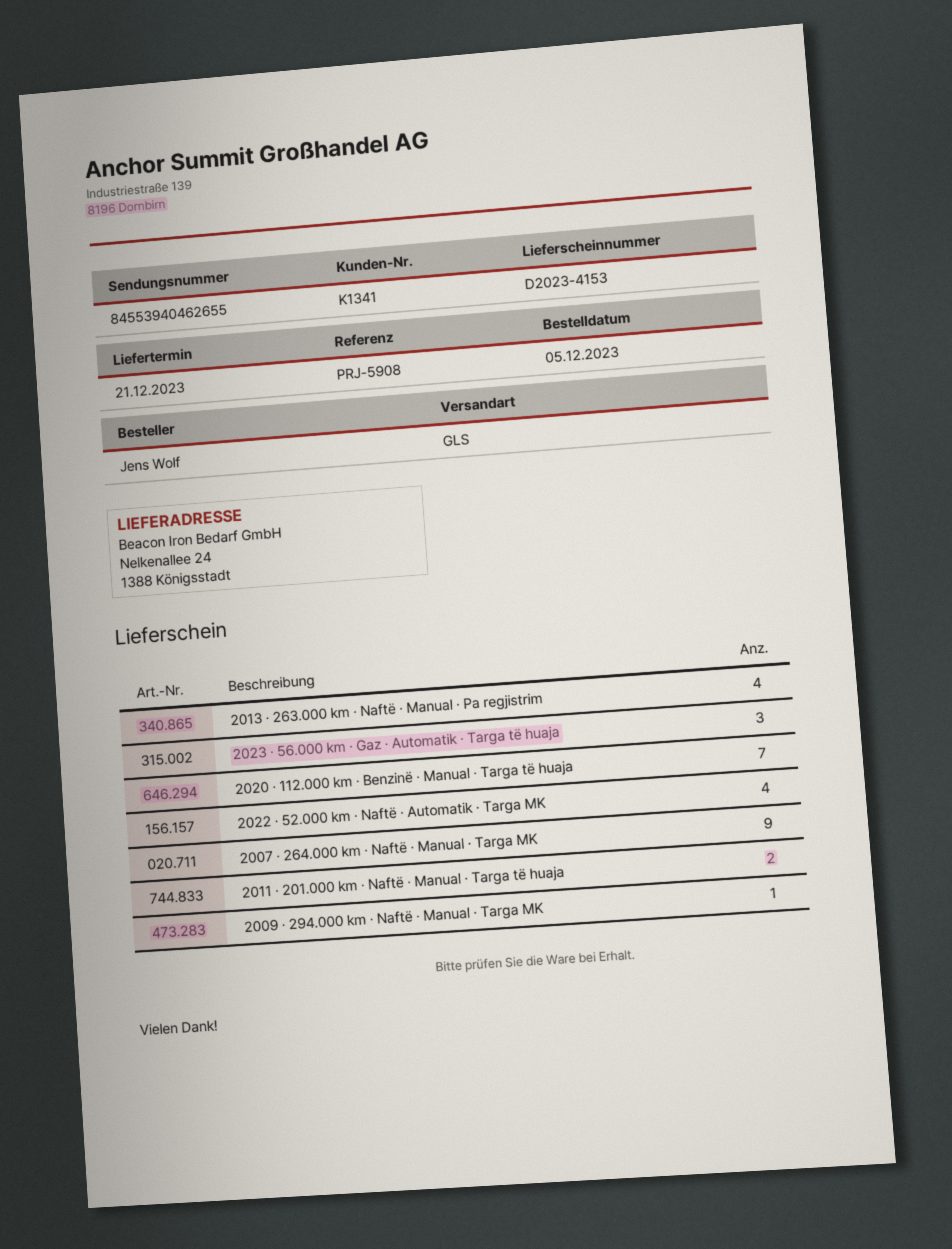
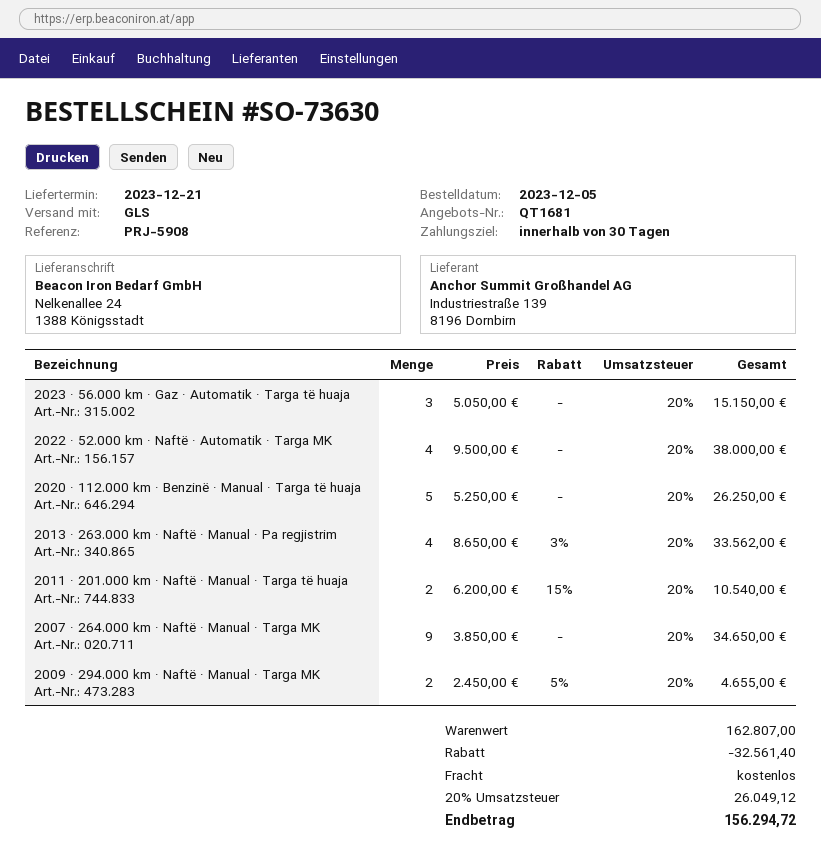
2020 · 112.000 km · Benzinë · Manual · Targa të huaja: 7 -> 5
2009 · 294.000 km · Naftë · Manual · Targa MK: 1 -> 2

